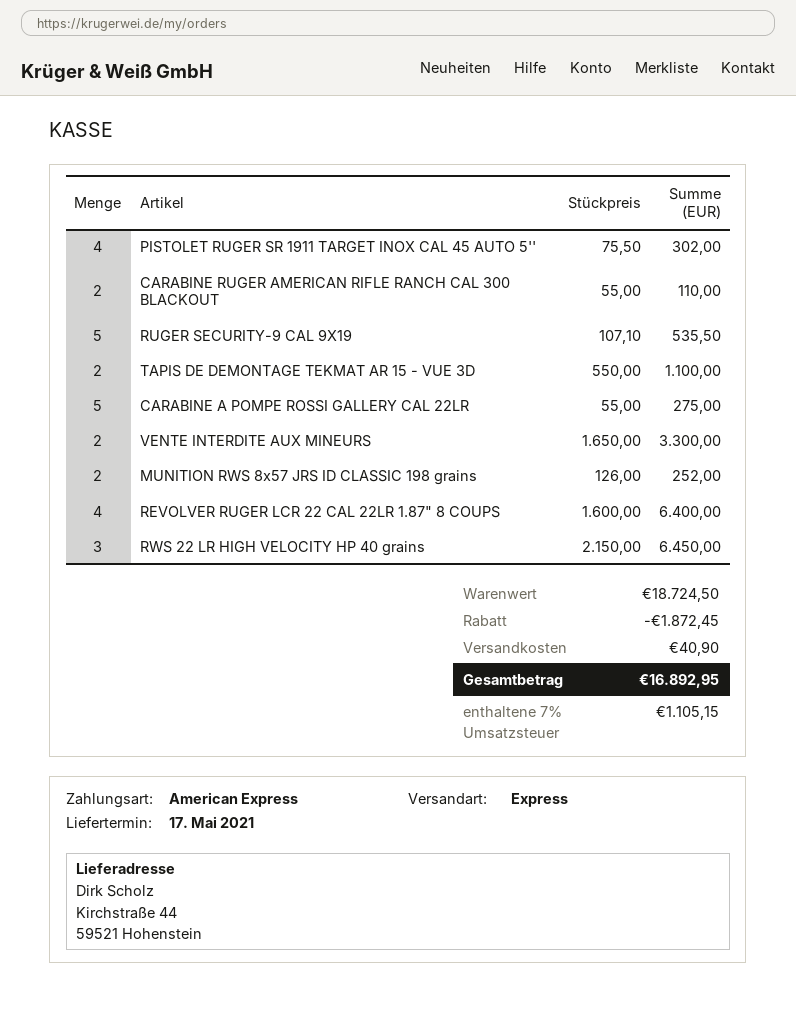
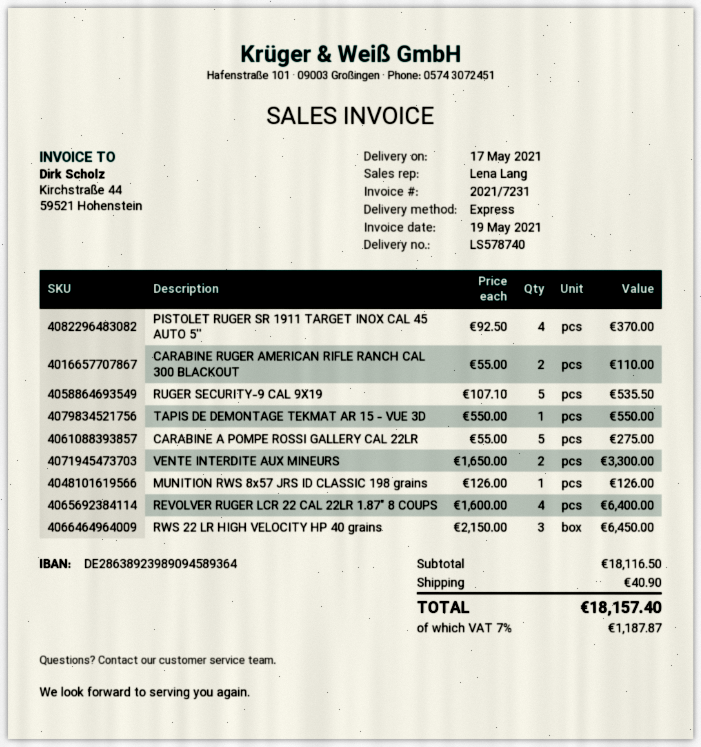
PISTOLET RUGER SR 1911 TARGET INOX CAL 45 AUTO 5'': 4 x 75.50 = 302.00 -> 4 x 92.50 = 370.00
TAPIS DE DEMONTAGE TEKMAT AR 15 - VUE 3D: 2 x 550.00 = 1100.00 -> 1 x 550.00 = 550.00
MUNITION RWS 8x57 JRS ID CLASSIC 198 grains: 2 x 126.00 = 252.00 -> 1 x 126.00 = 126.00
subtotal: 18724.50 -> 18116.50
discount: 1872.45 -> none
tax: 7% = 1105.15 -> 7% = 1187.87
total: 16892.95 -> 18157.40

